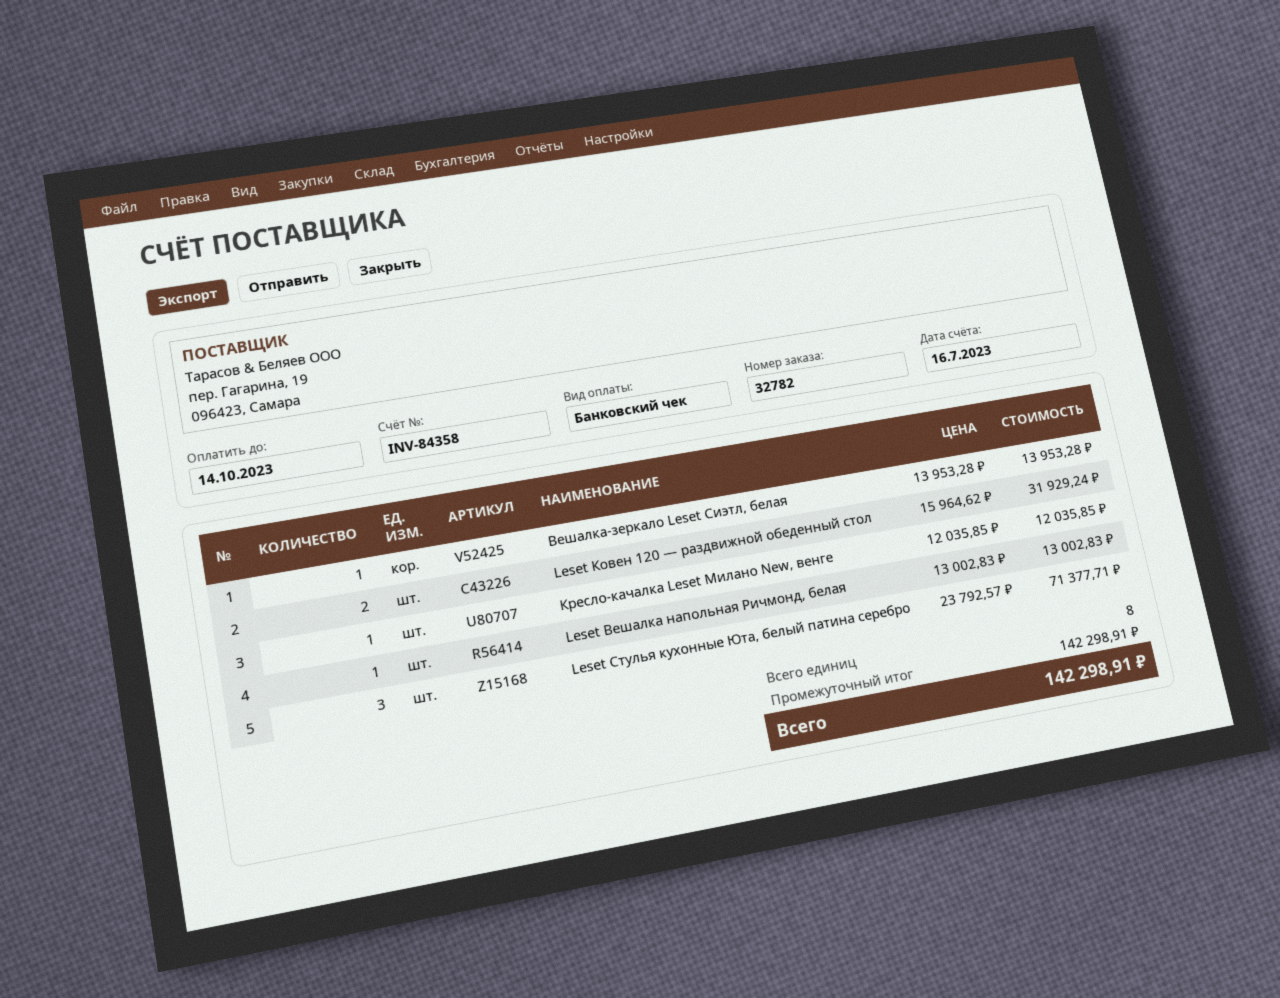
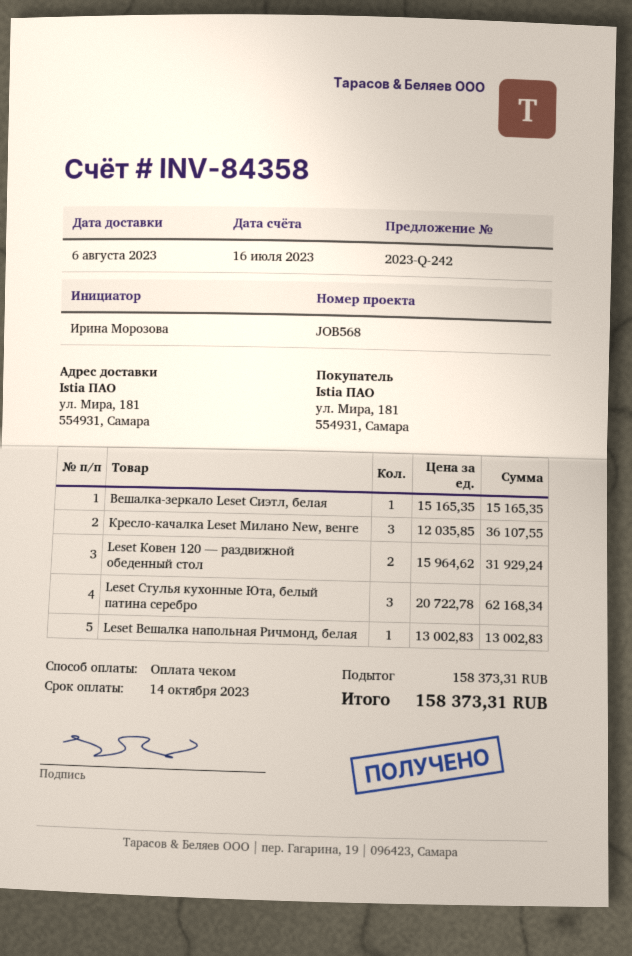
Вешалка-зеркало Leset Сиэтл, белая: 1 x 13953.28 = 13953.28 -> 1 x 15165.35 = 15165.35
Кресло-качалка Leset Милано New, венге: 1 x 12035.85 = 12035.85 -> 3 x 12035.85 = 36107.55
Leset Стулья кухонные Юта, белый патина серебро: 3 x 23792.57 = 71377.71 -> 3 x 20722.78 = 62168.34
subtotal: 142298.91 -> 158373.31
total: 142298.91 -> 158373.31

